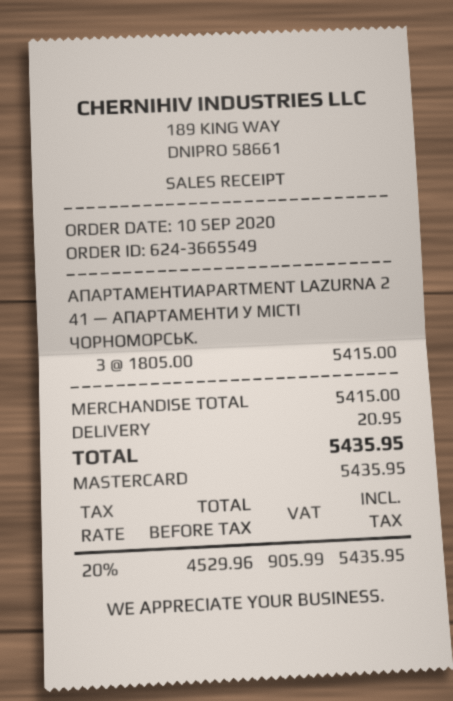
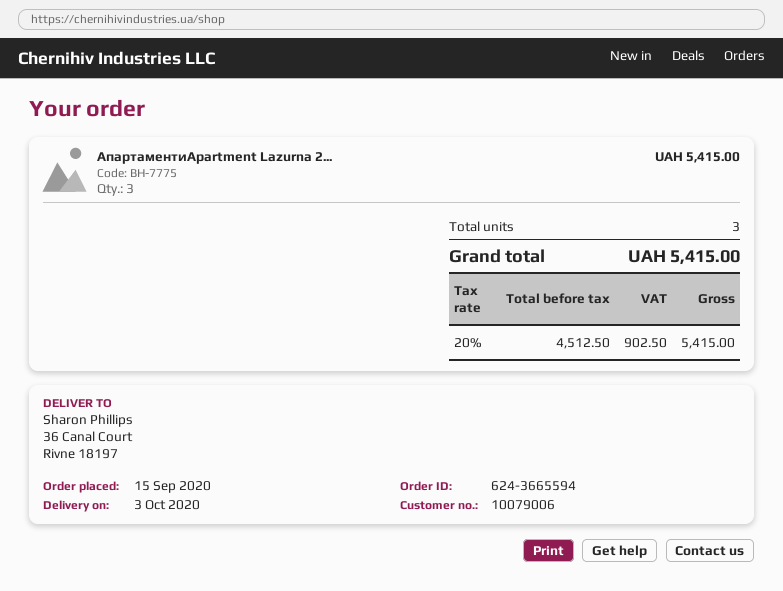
order number: 624-3665549 -> 624-3665594
order date: 2020-09-10 -> 2020-09-15
shipping: 20.95 -> none
net: 4529.96 -> 4512.50
tax: 20% = 905.99 -> 20% = 902.50
total: 5435.95 -> 5415.00

